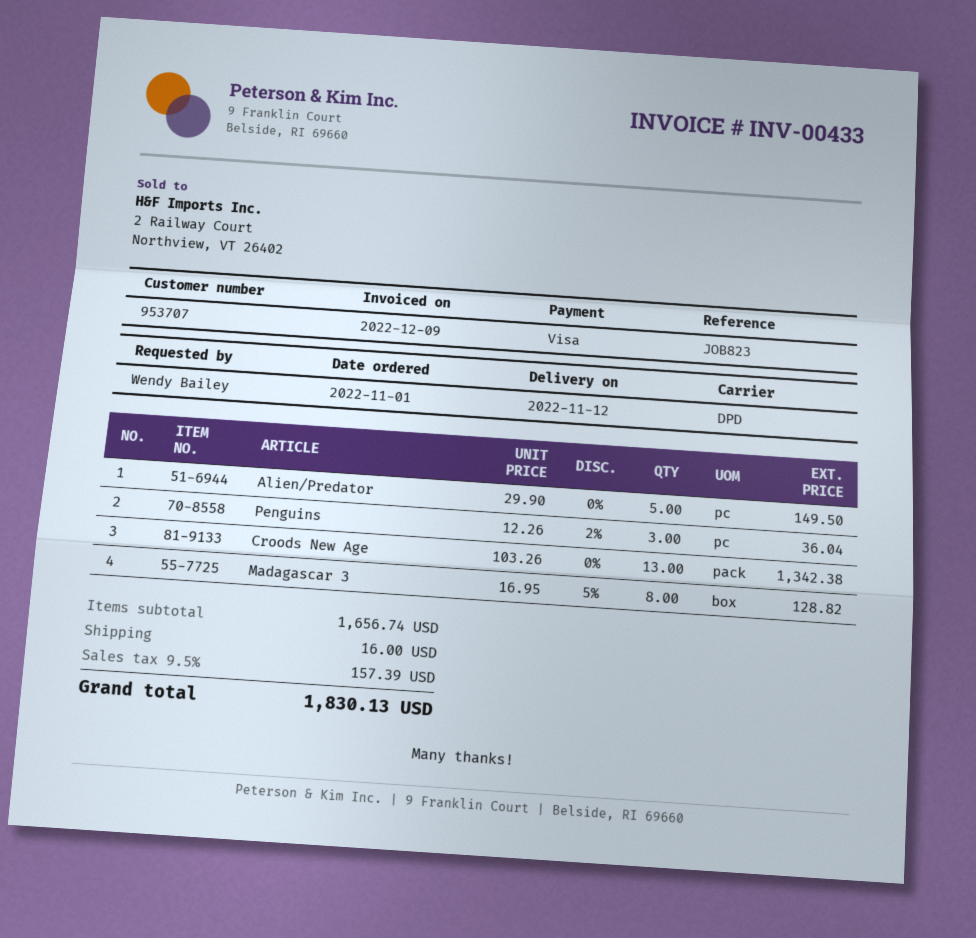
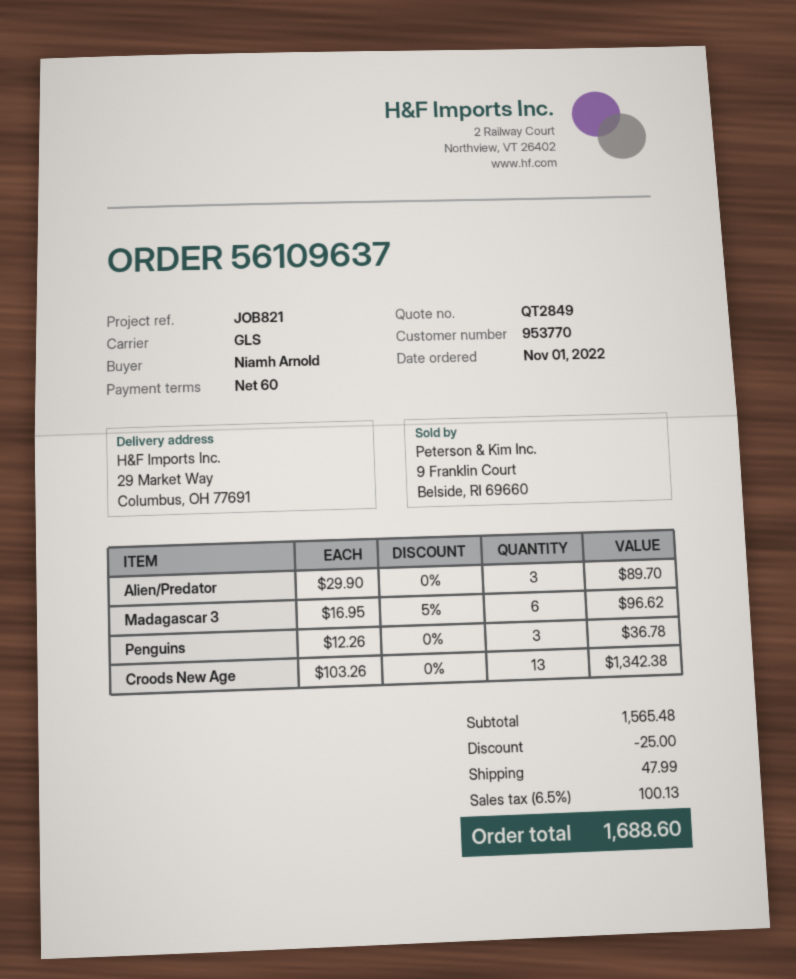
customer number: 953707 -> 953770
reference: JOB823 -> JOB821
ordered by: Wendy Bailey -> Niamh Arnold
shipping method: DPD -> GLS
Alien/Predator: 5 x 29.90 = 149.50 -> 3 x 29.90 = 89.70
Penguins: 3 x 12.26 - 2% = 36.04 -> 3 x 12.26 = 36.78
Madagascar 3: 8 x 16.95 - 5% = 128.82 -> 6 x 16.95 - 5% = 96.62
subtotal: 1656.74 -> 1565.48
discount: none -> 25.00
shipping: 16.00 -> 47.99
tax: 9.5% = 157.39 -> 6.5% = 100.13
total: 1830.13 -> 1688.60

